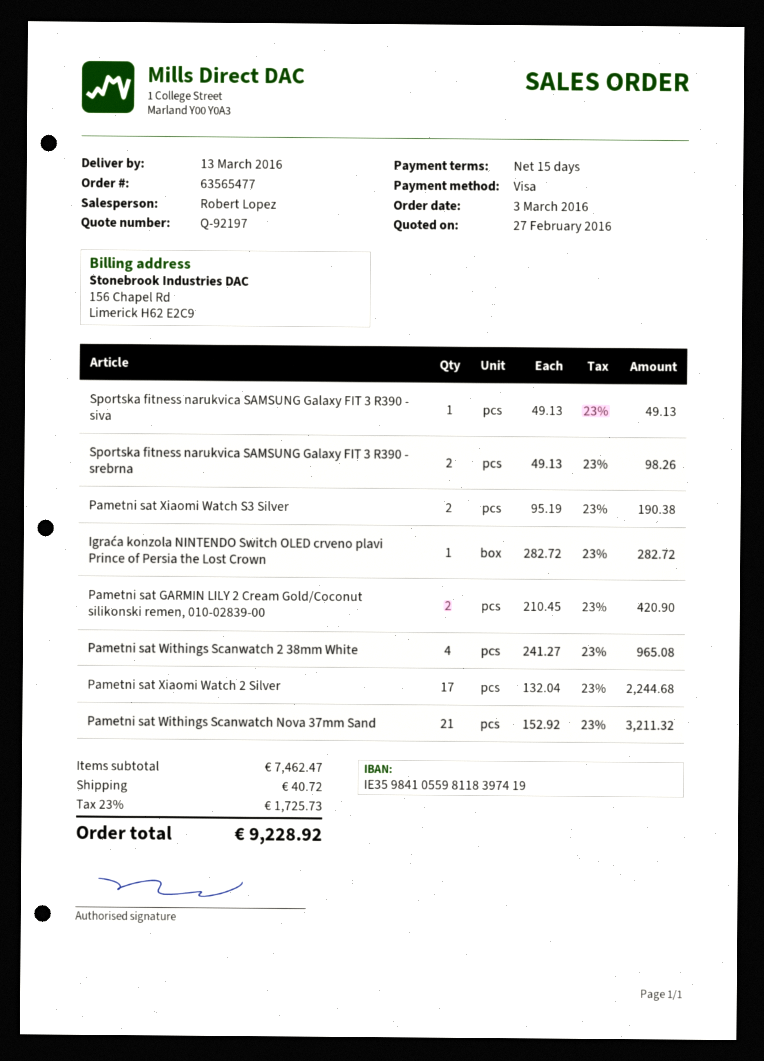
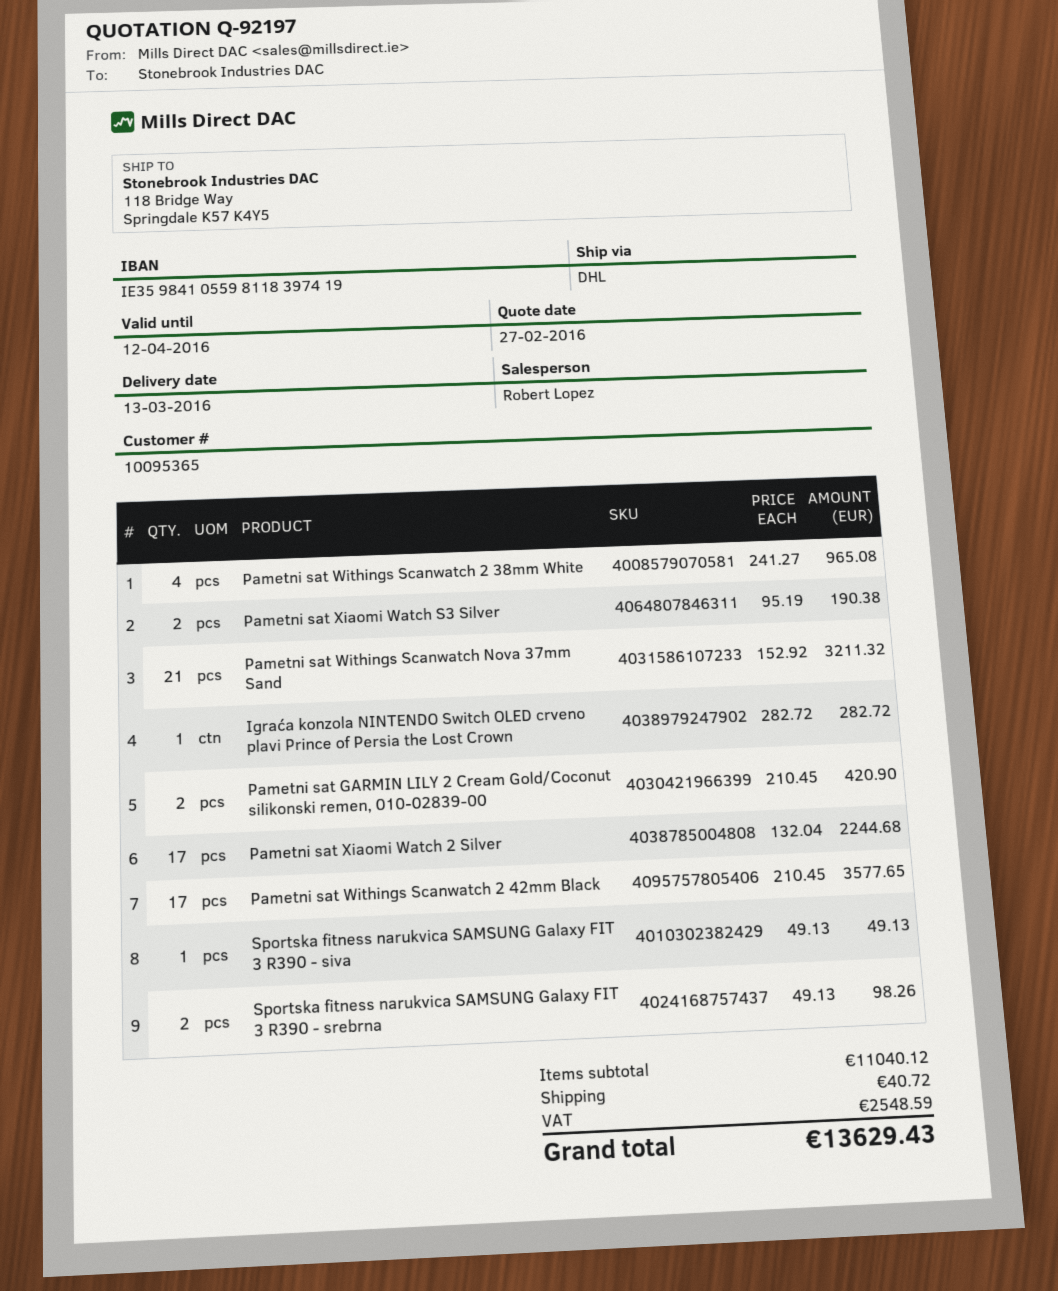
Pametni sat Withings Scanwatch 2 42mm Black: none -> 17 x 210.45 = 3577.65
subtotal: 7462.47 -> 11040.12
tax: 1725.73 -> 2548.59
total: 9228.92 -> 13629.43

